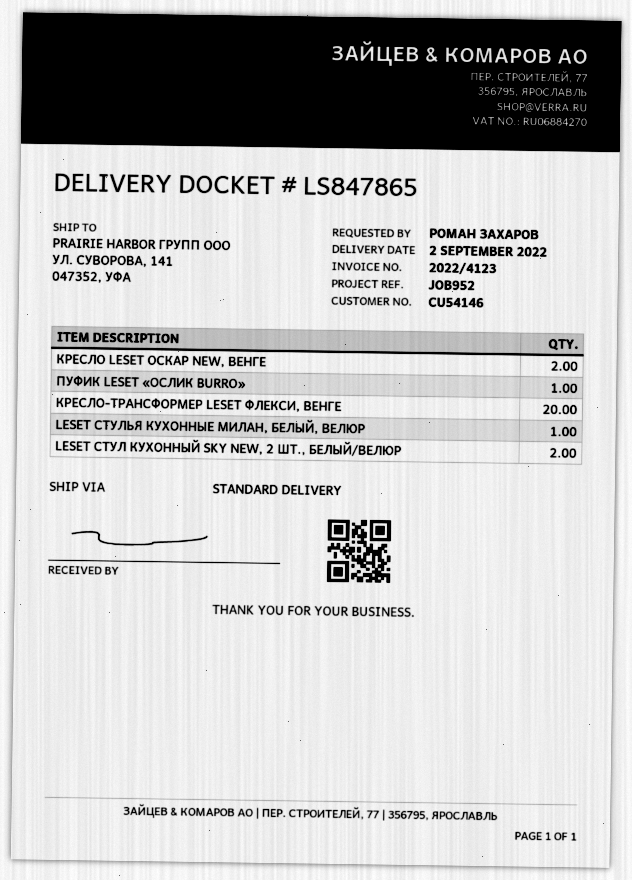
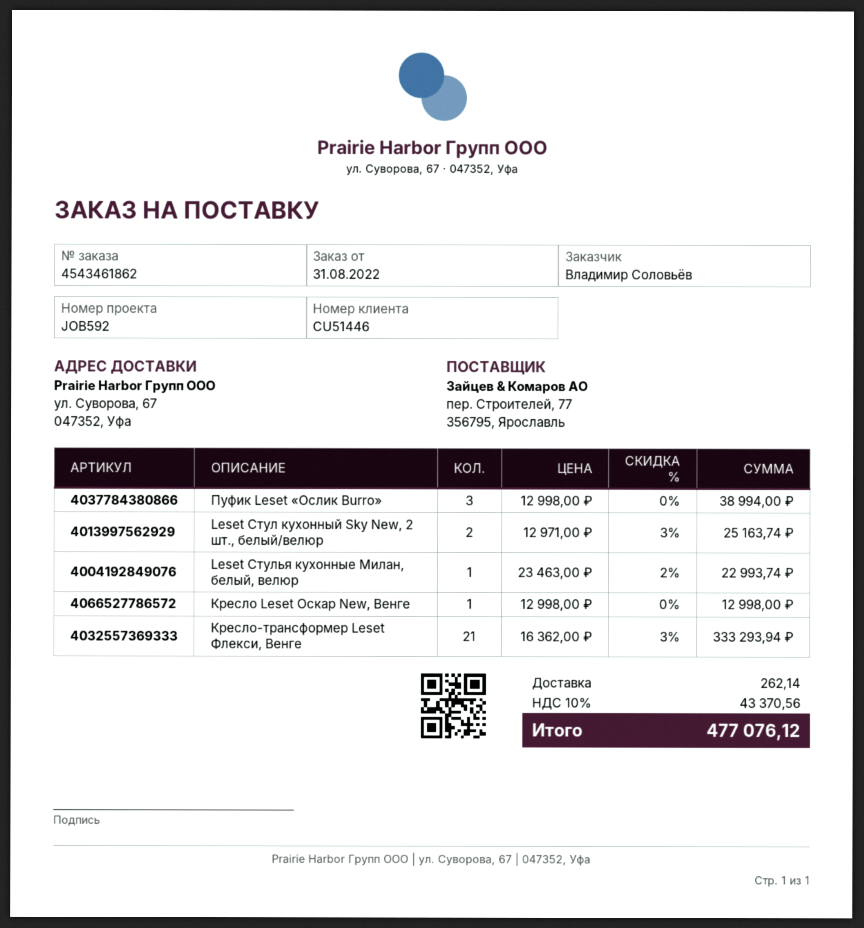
customer number: CU54146 -> CU51446
reference: JOB952 -> JOB592
ordered by: РОМАН ЗАХАРОВ -> Владимир Соловьёв
ship to: УЛ. СУВОРОВА, 141, 047352, УФА -> ул. Суворова, 67, 047352, Уфа
КРЕСЛО LESET ОСКАР NEW, ВЕНГЕ: 2 -> 1
ПУФИК LESET «ОСЛИК BURRO»: 1 -> 3
КРЕСЛО-ТРАНСФОРМЕР LESET ФЛЕКСИ, ВЕНГЕ: 20 -> 21

